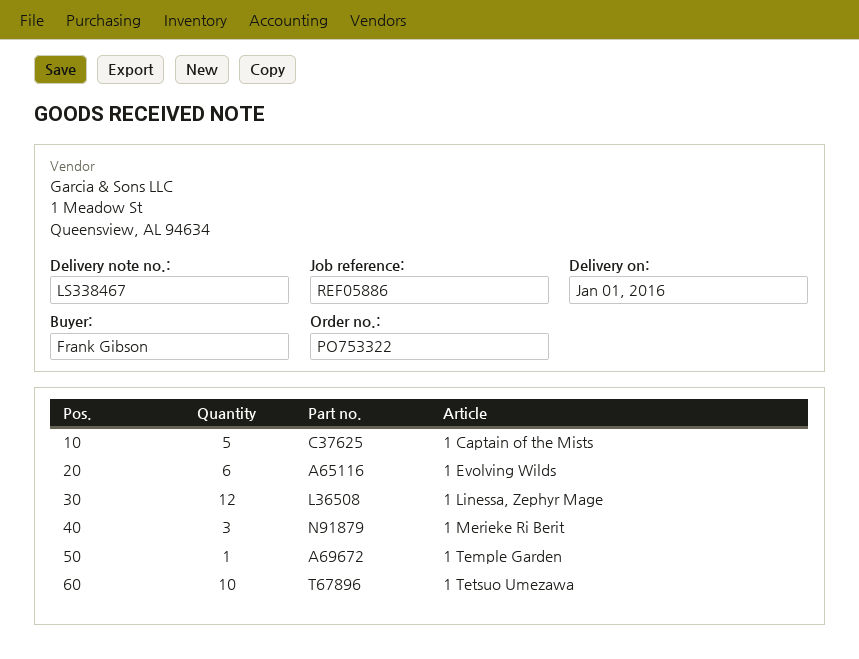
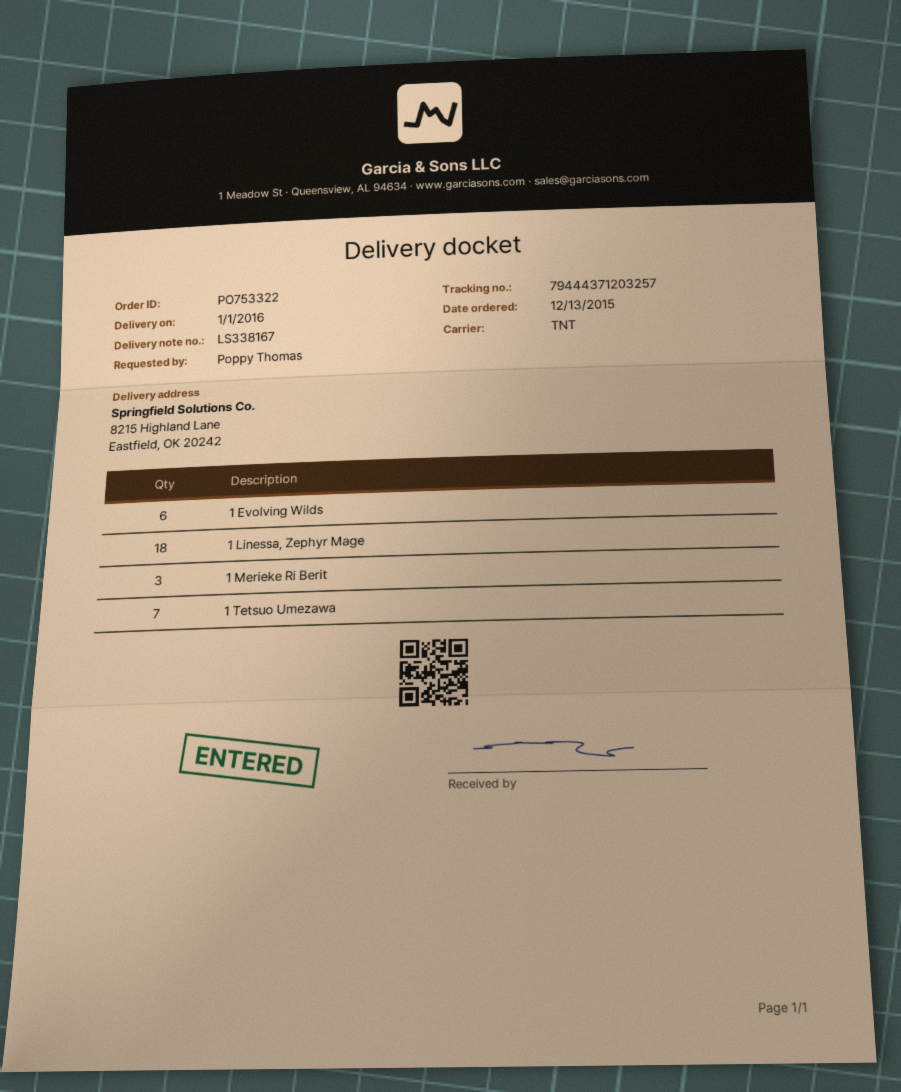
delivery note number: LS338467 -> LS338167
ordered by: Frank Gibson -> Poppy Thomas
1 Captain of the Mists: 5 -> none
1 Linessa, Zephyr Mage: 12 -> 18
1 Temple Garden: 1 -> none
1 Tetsuo Umezawa: 10 -> 7

